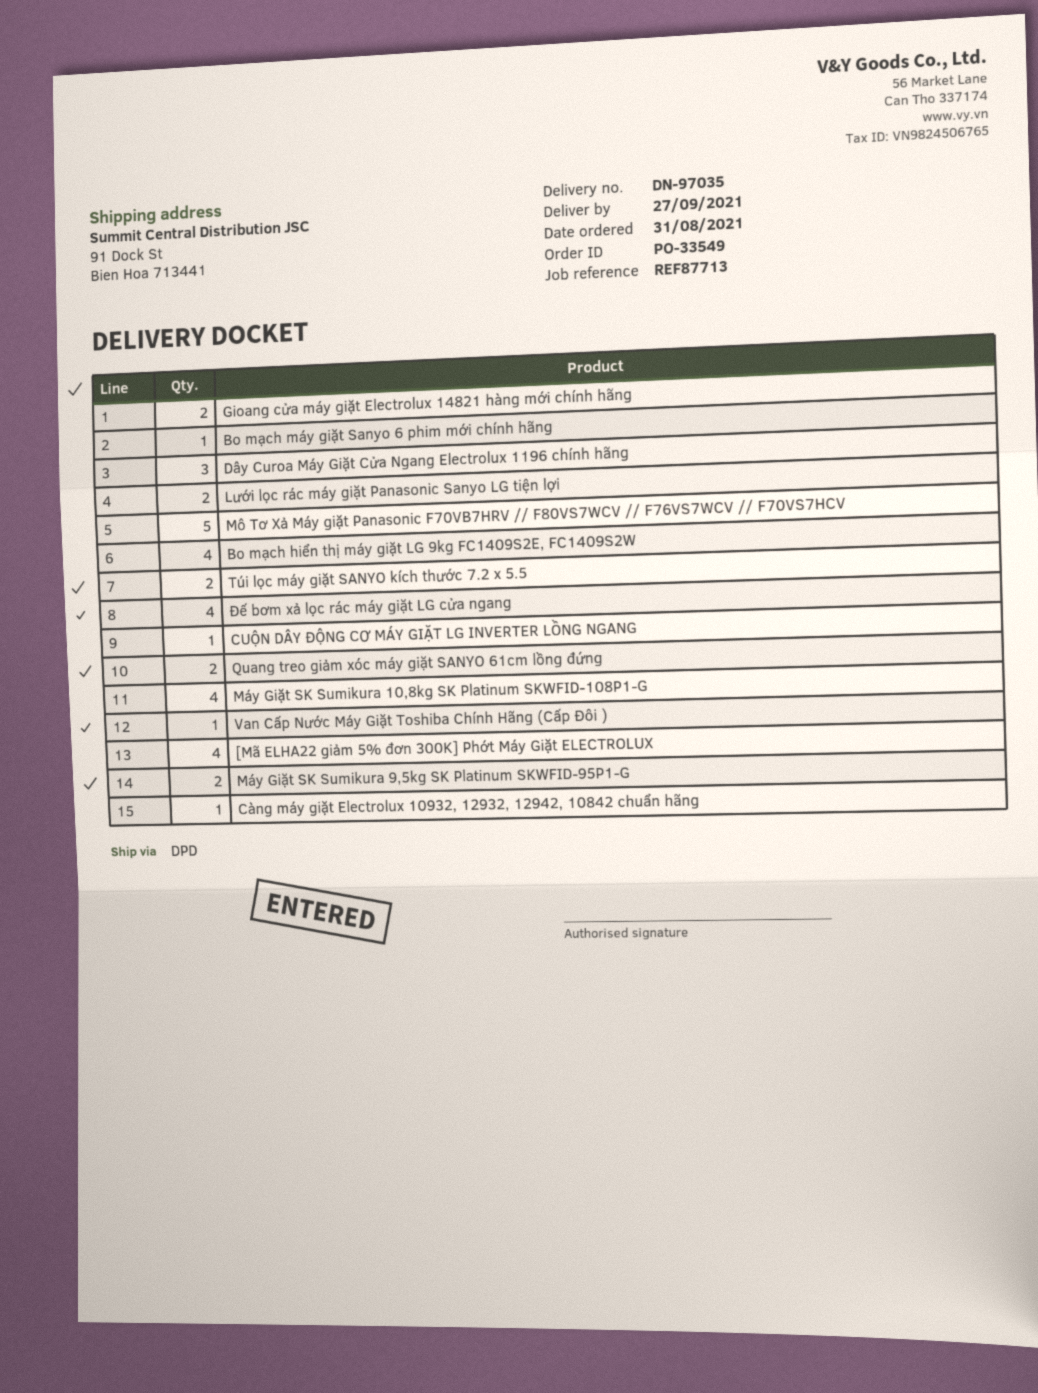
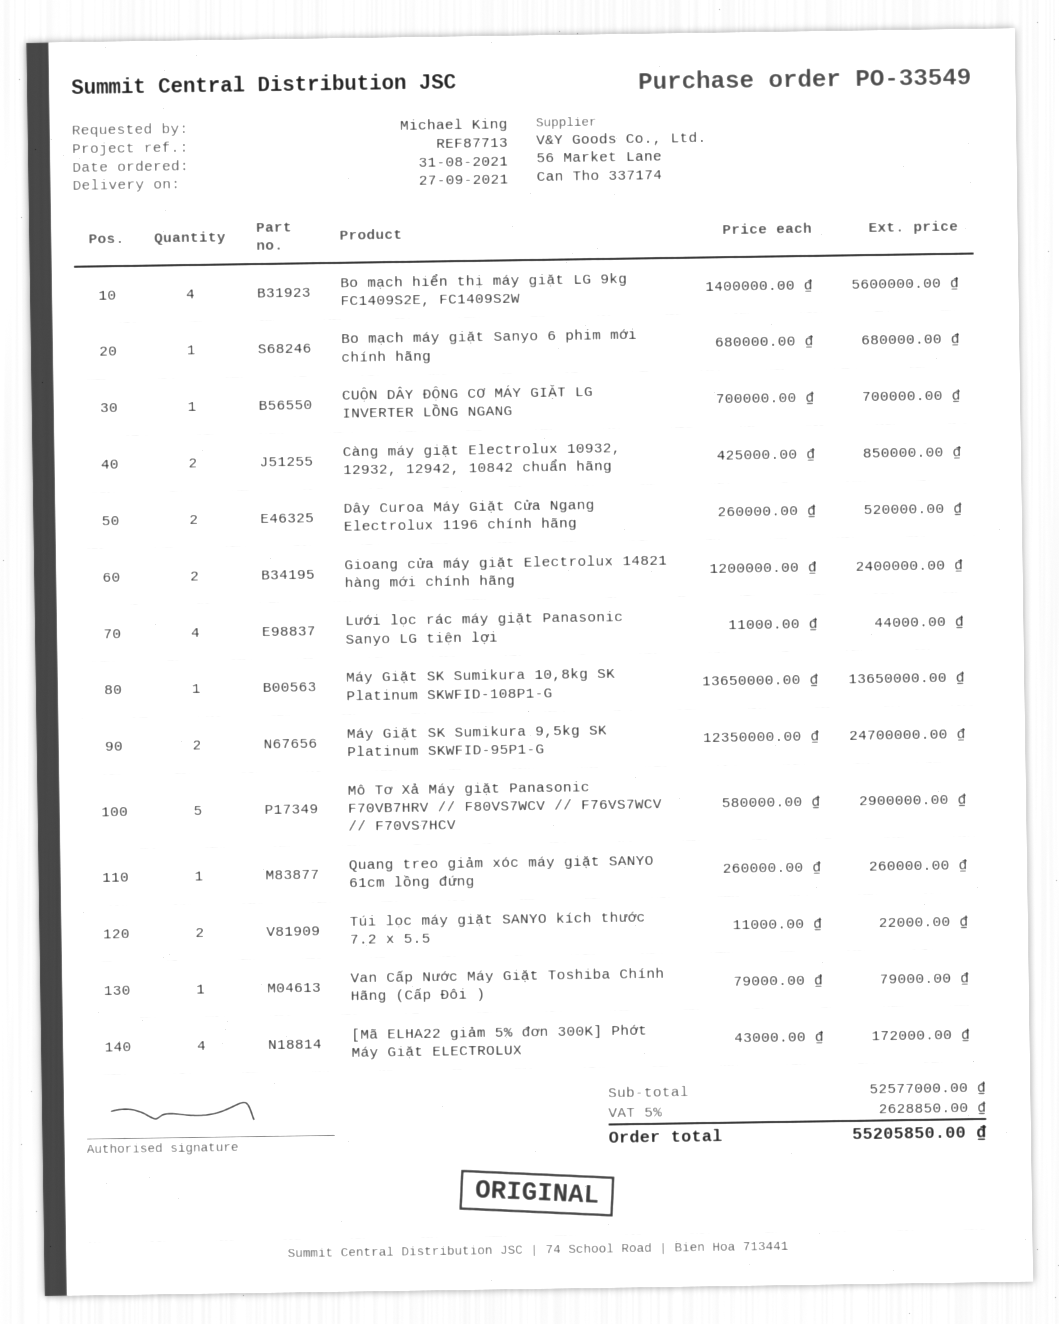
Dây Curoa Máy Giặt Cửa Ngang Electrolux 1196 chính hãng: 3 -> 2
Lưới lọc rác máy giặt Panasonic Sanyo LG tiện lợi: 2 -> 4
Đế bơm xả lọc rác máy giặt LG cửa ngang: 4 -> none
Quang treo giảm xóc máy giặt SANYO 61cm lồng đứng: 2 -> 1
Máy Giặt SK Sumikura 10,8kg SK Platinum SKWFID-108P1-G: 4 -> 1
Càng máy giặt Electrolux 10932, 12932, 12942, 10842 chuẩn hãng: 1 -> 2

